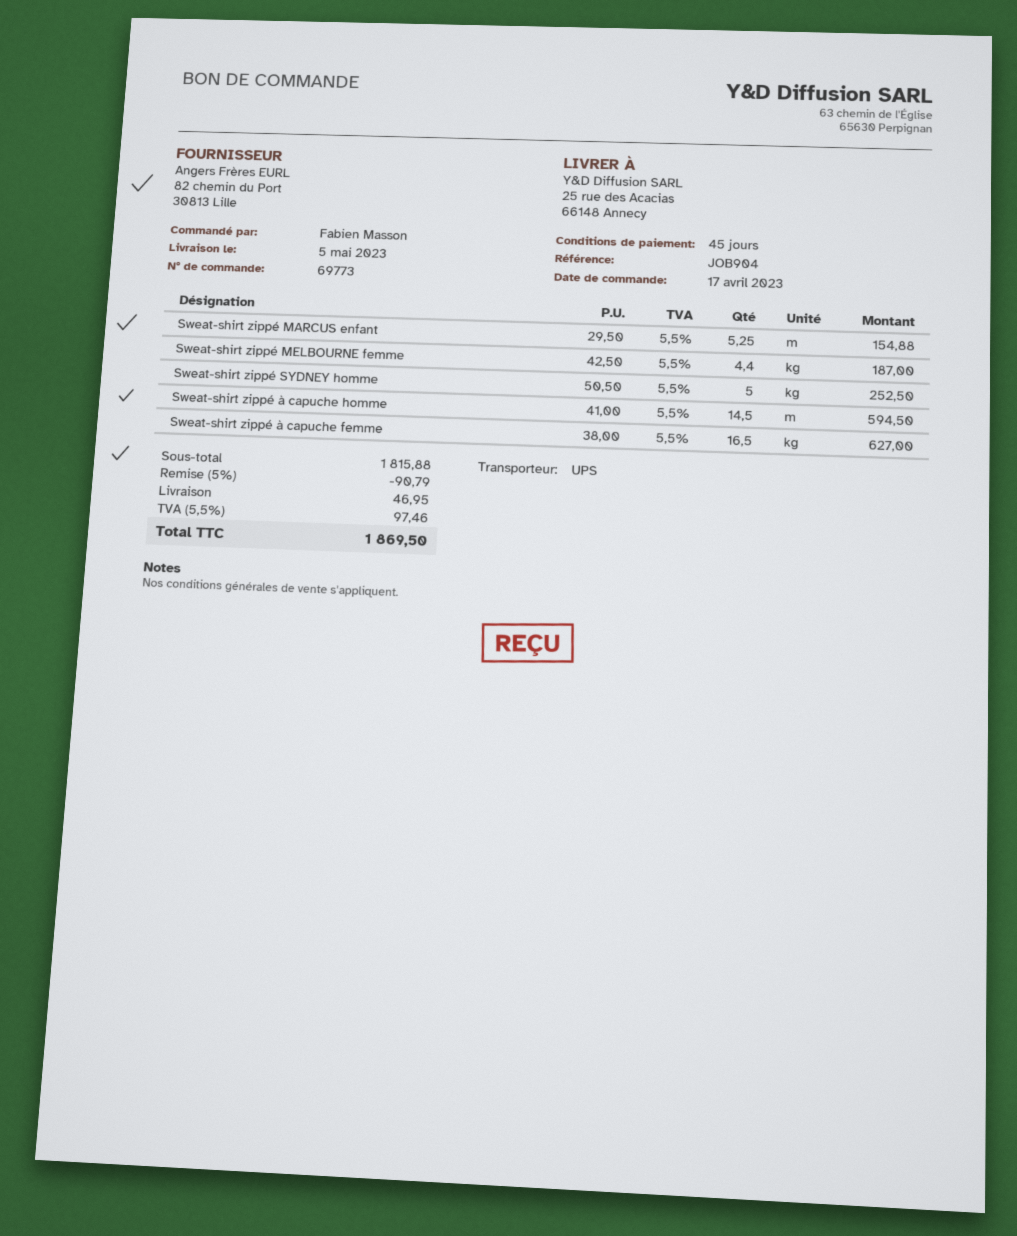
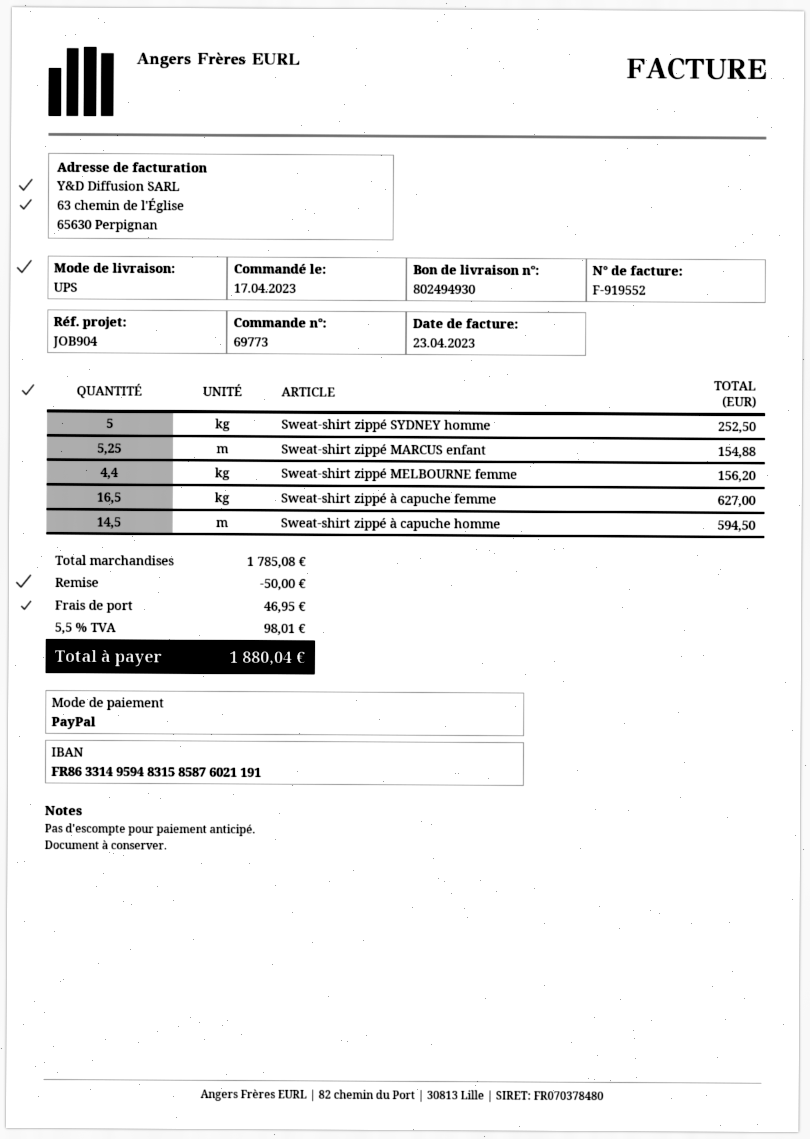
Sweat-shirt zippé MELBOURNE femme: 4.4 for 187.00 -> 4.4 for 156.20
subtotal: 1815.88 -> 1785.08
discount: 90.79 -> 50.00
tax: 5.5% = 97.46 -> 5.5% = 98.01
total: 1869.50 -> 1880.04

